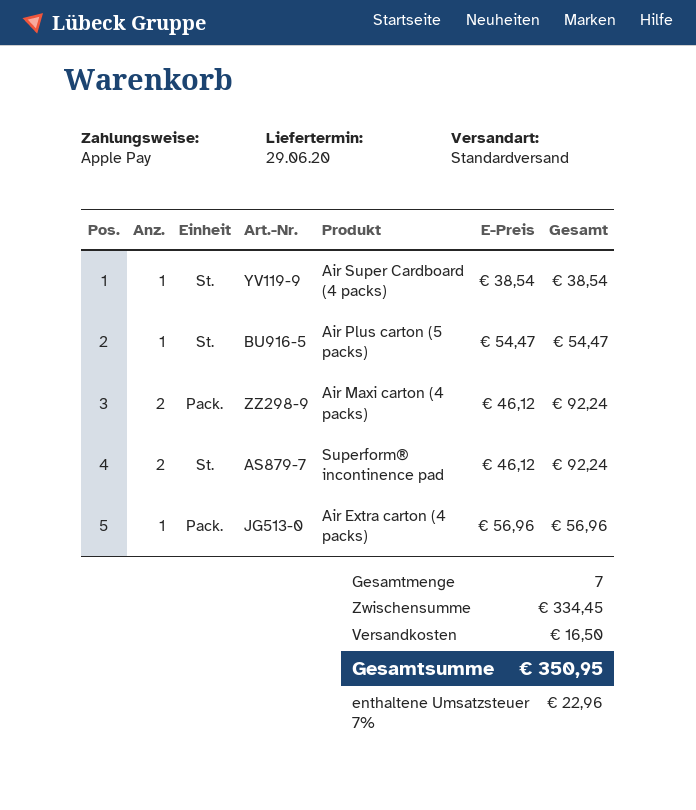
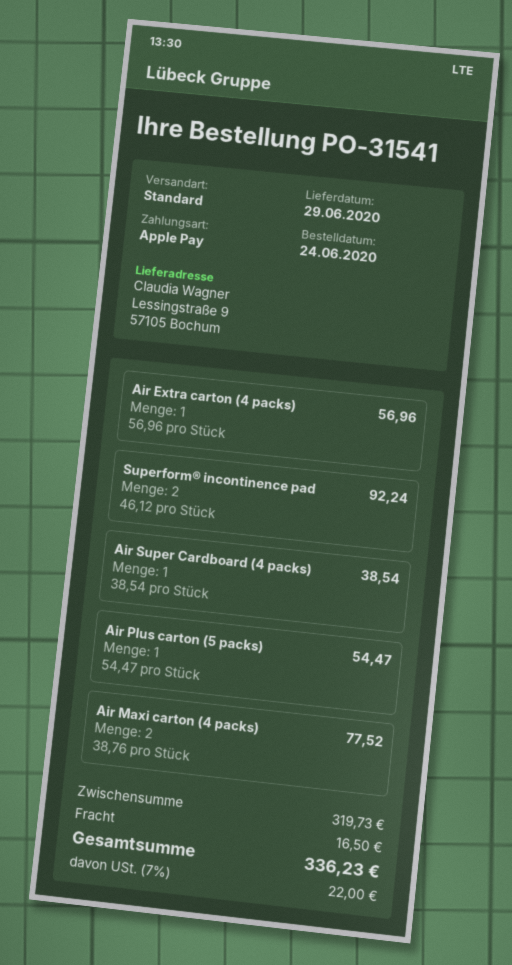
Air Maxi carton (4 packs): 2 x 46.12 = 92.24 -> 2 x 38.76 = 77.52
subtotal: 334.45 -> 319.73
tax: 7% = 22.96 -> 7% = 22.00
total: 350.95 -> 336.23

